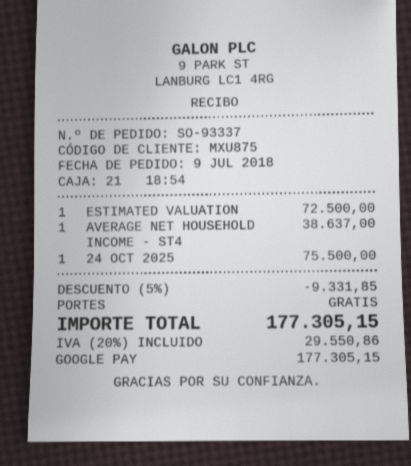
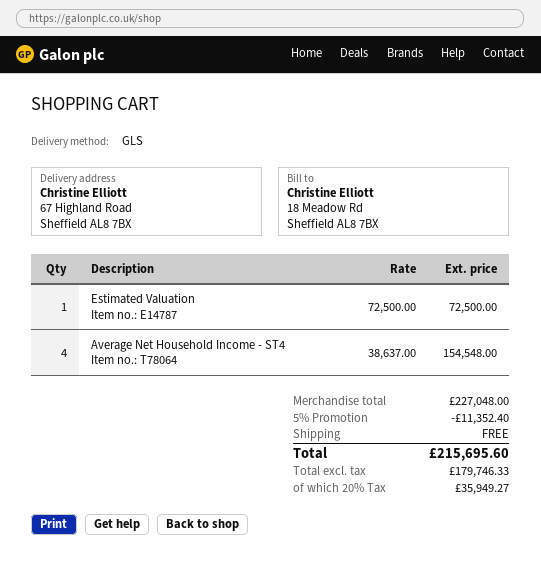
AVERAGE NET HOUSEHOLD INCOME - ST4: 1 x 38637.00 = 38637.00 -> 4 x 38637.00 = 154548.00
24 OCT 2025: 1 x 75500.00 = 75500.00 -> none
discount: 5% = 9331.85 -> 5% = 11352.40
tax: 20% = 29550.86 -> 20% = 35949.27
total: 177305.15 -> 215695.60

